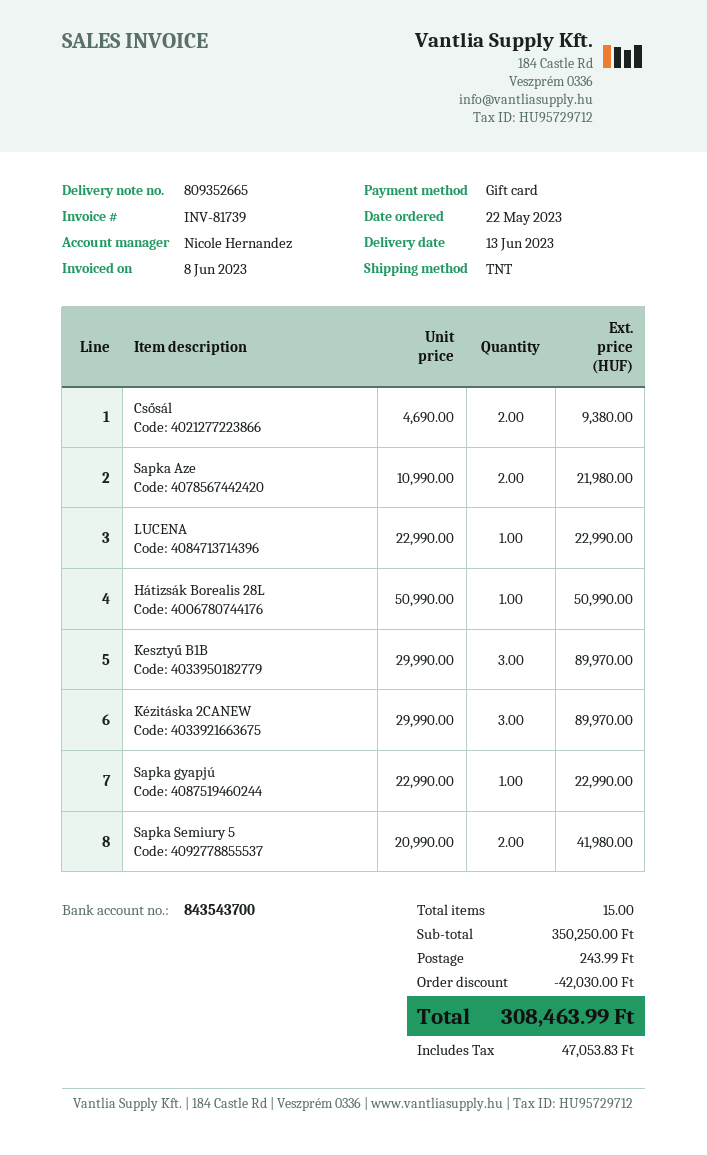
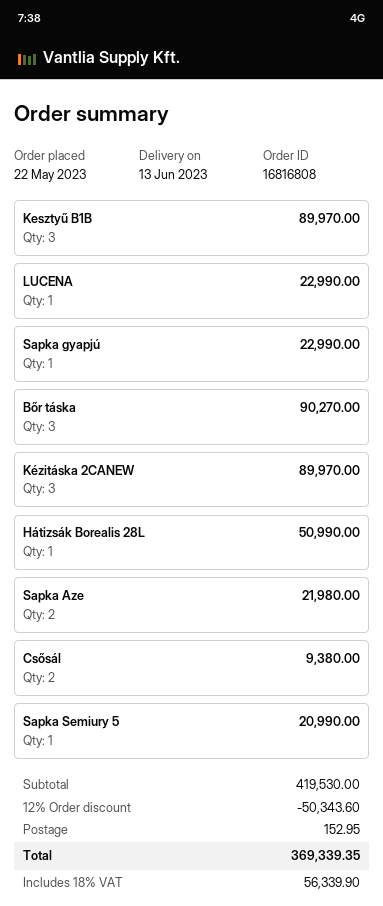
Sapka Semiury 5: 2 for 41980.00 -> 1 for 20990.00
Bőr táska: none -> 3 for 90270.00
subtotal: 350250.00 -> 419530.00
discount: 42030.00 -> 50343.60
shipping: 243.99 -> 152.95
tax: 47053.83 -> 56339.90
total: 308463.99 -> 369339.35

